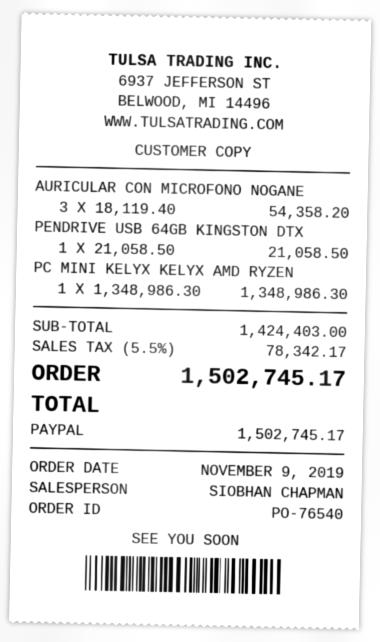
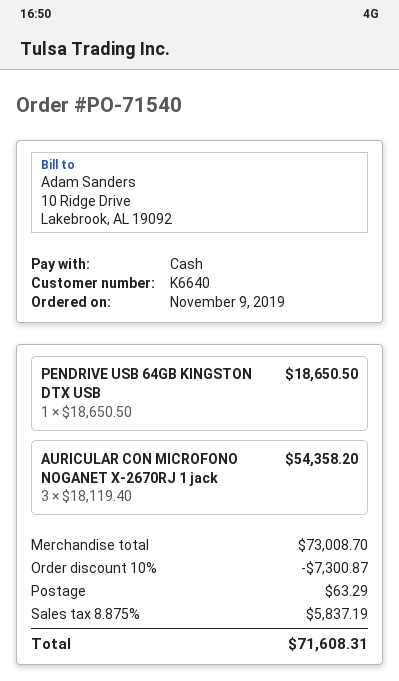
order number: PO-76540 -> PO-71540
payment method: PayPal -> cash
PENDRIVE USB 64GB KINGSTON DTX: 1 x 21058.50 = 21058.50 -> 1 x 18650.50 = 18650.50
PC MINI KELYX KELYX AMD RYZEN: 1 x 1348986.30 = 1348986.30 -> none
subtotal: 1424403.00 -> 73008.70
discount: none -> 10% = 7300.87
shipping: none -> 63.29
tax: 5.5% = 78342.17 -> 8.875% = 5837.19
total: 1502745.17 -> 71608.31

